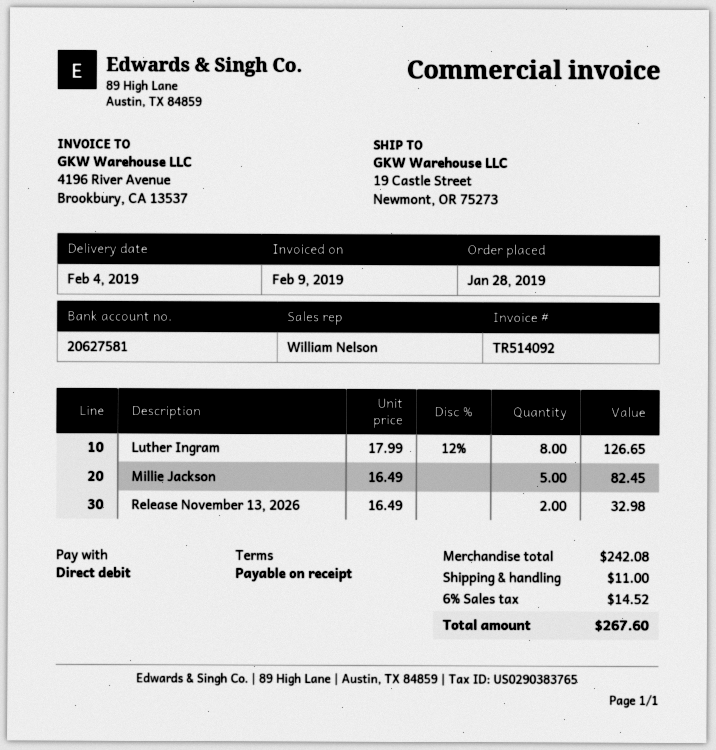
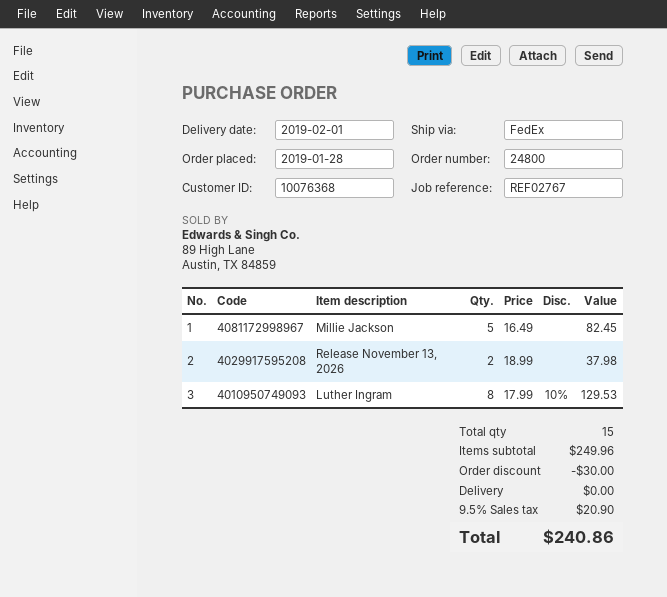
delivery date: 2019-02-04 -> 2019-02-01
Luther Ingram: 8 x 17.99 - 12% = 126.65 -> 8 x 17.99 - 10% = 129.53
Release November 13, 2026: 2 x 16.49 = 32.98 -> 2 x 18.99 = 37.98
subtotal: 242.08 -> 249.96
discount: none -> 30.00
shipping: 11.00 -> 0.00
tax: 6% = 14.52 -> 9.5% = 20.90
total: 267.60 -> 240.86

